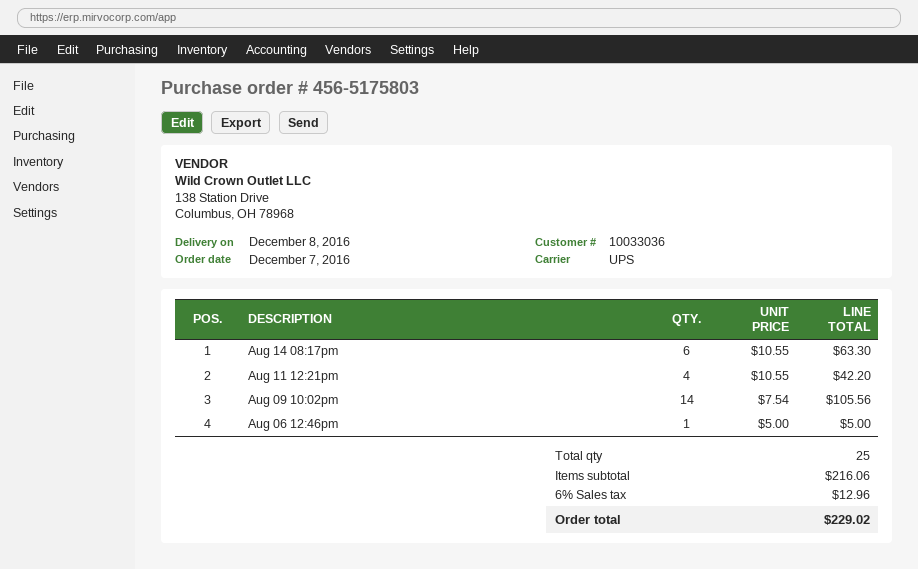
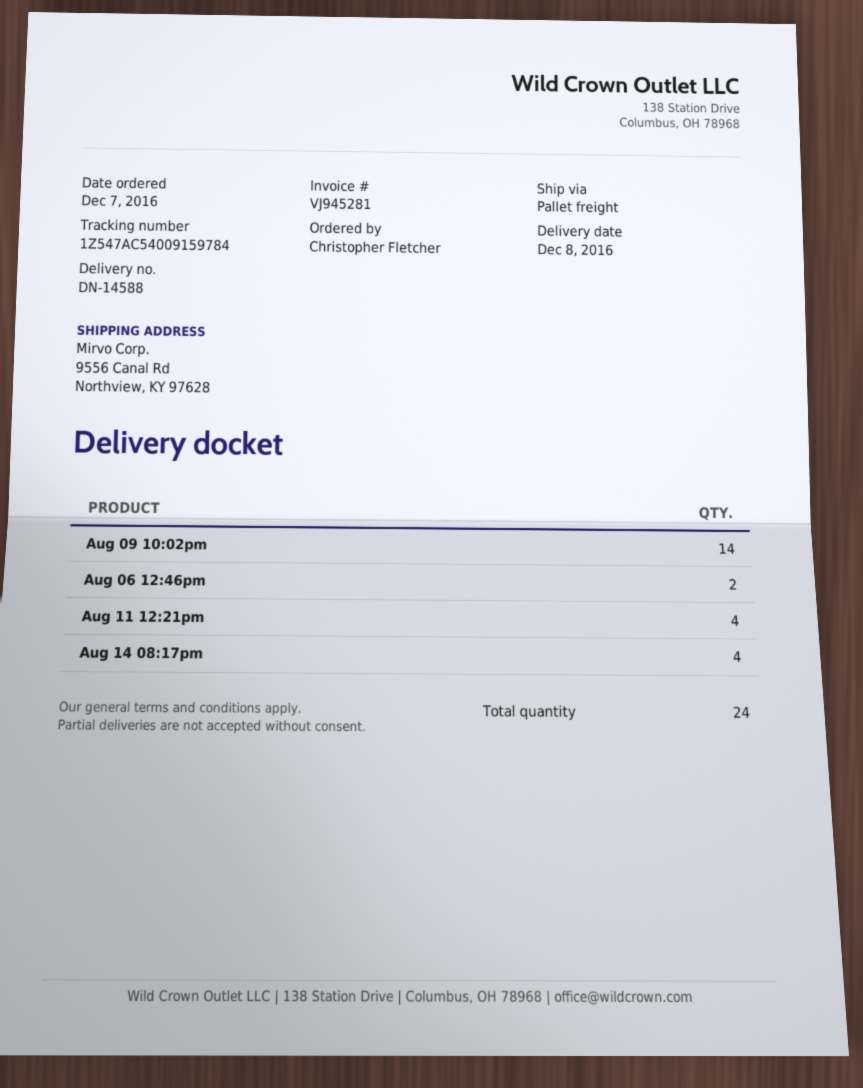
shipping method: UPS -> pallet freight
Aug 14 08:17pm: 6 -> 4
Aug 06 12:46pm: 1 -> 2
total quantity: 25 -> 24

